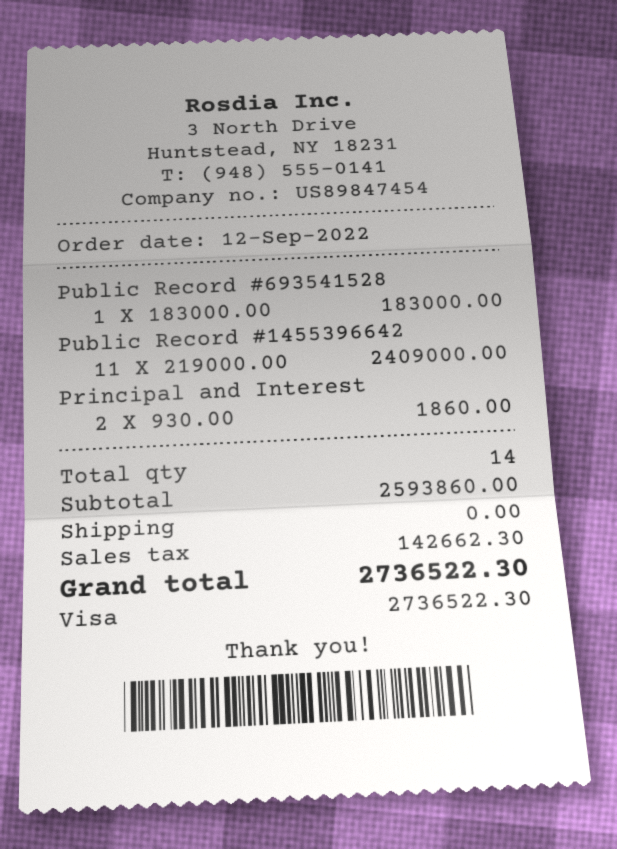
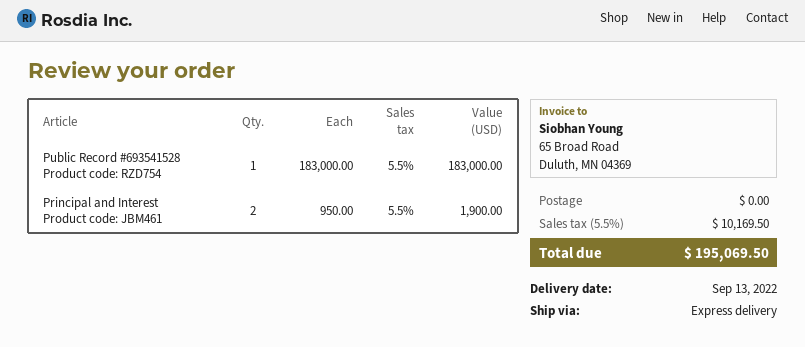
Public Record #1455396642: 11 x 219000.00 = 2409000.00 -> none
Principal and Interest: 2 x 930.00 = 1860.00 -> 2 x 950.00 = 1900.00
tax: 142662.30 -> 10169.50
total: 2736522.30 -> 195069.50

